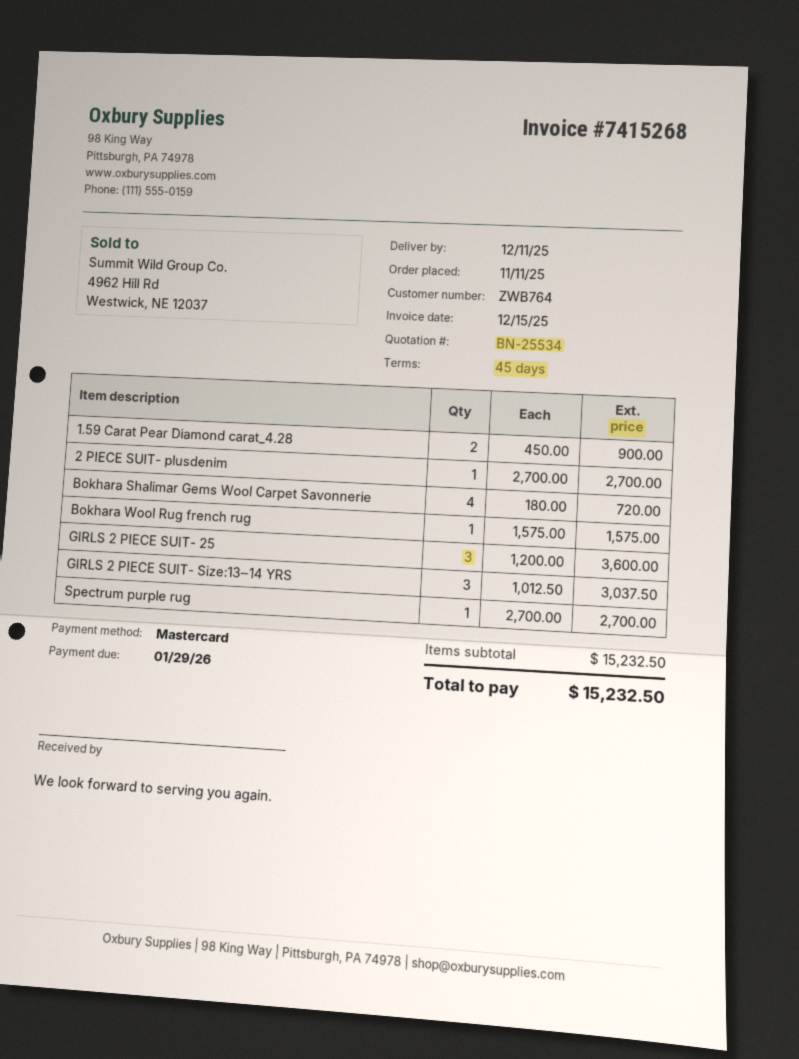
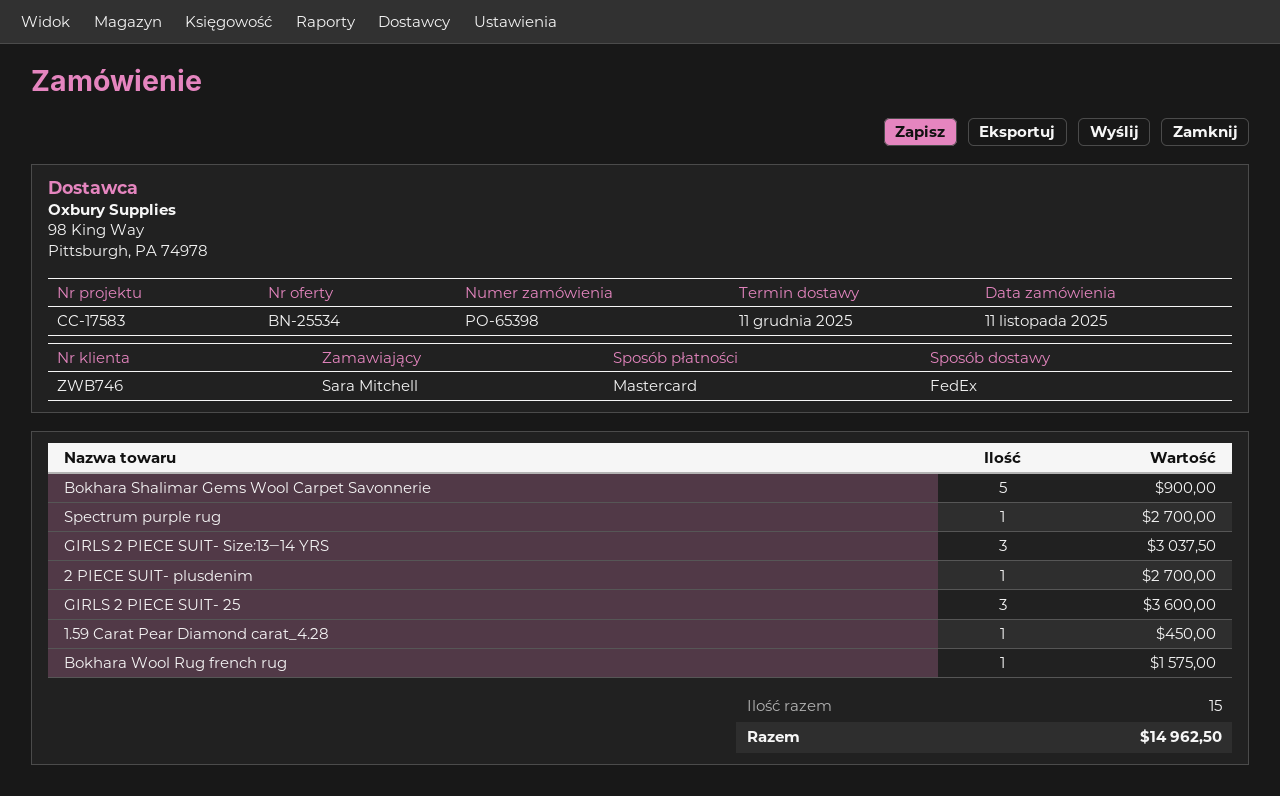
customer number: ZWB764 -> ZWB746
1.59 Carat Pear Diamond carat_4.28: 2 for 900.00 -> 1 for 450.00
Bokhara Shalimar Gems Wool Carpet Savonnerie: 4 for 720.00 -> 5 for 900.00
total: 15232.50 -> 14962.50

